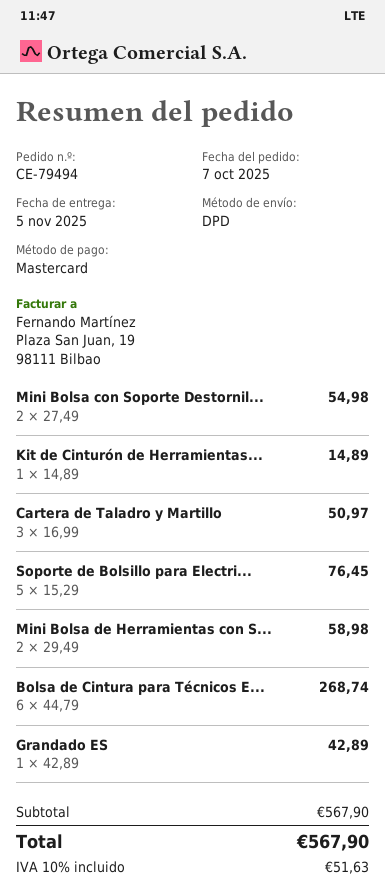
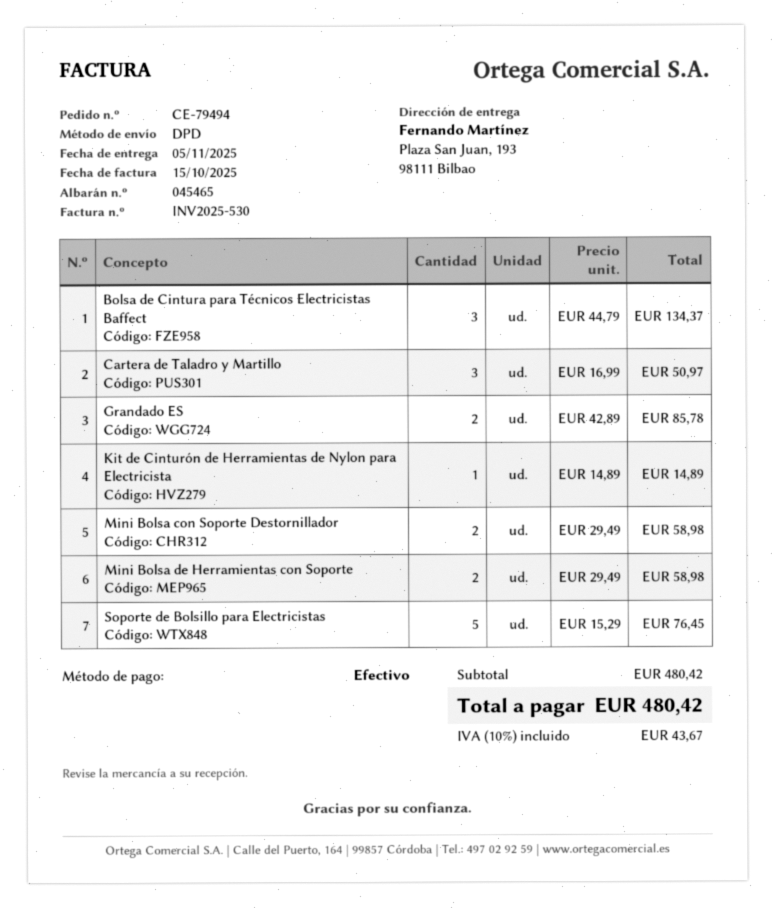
payment method: Mastercard -> cash
Mini Bolsa con Soporte Destornil...: 2 x 27.49 = 54.98 -> 2 x 29.49 = 58.98
Bolsa de Cintura para Técnicos E...: 6 x 44.79 = 268.74 -> 3 x 44.79 = 134.37
Grandado ES: 1 x 42.89 = 42.89 -> 2 x 42.89 = 85.78
subtotal: 567.90 -> 480.42
tax: 10% = 51.63 -> 10% = 43.67
total: 567.90 -> 480.42

